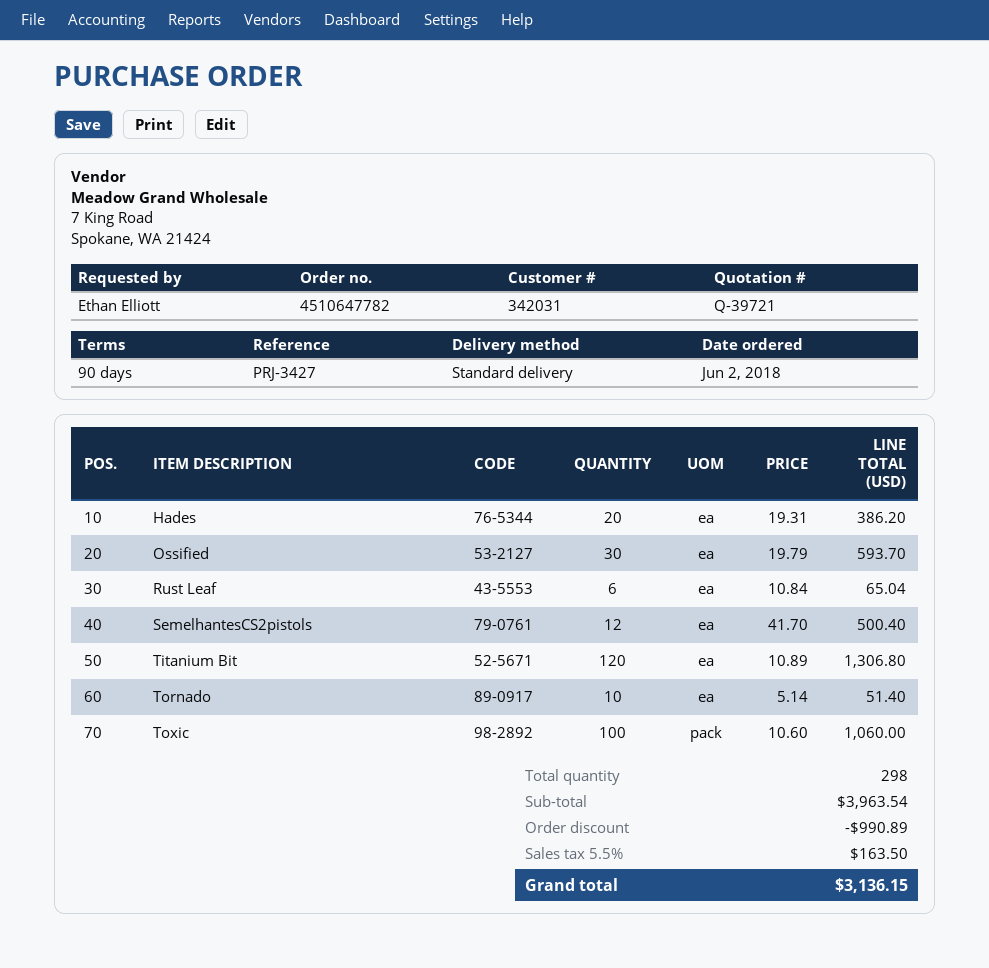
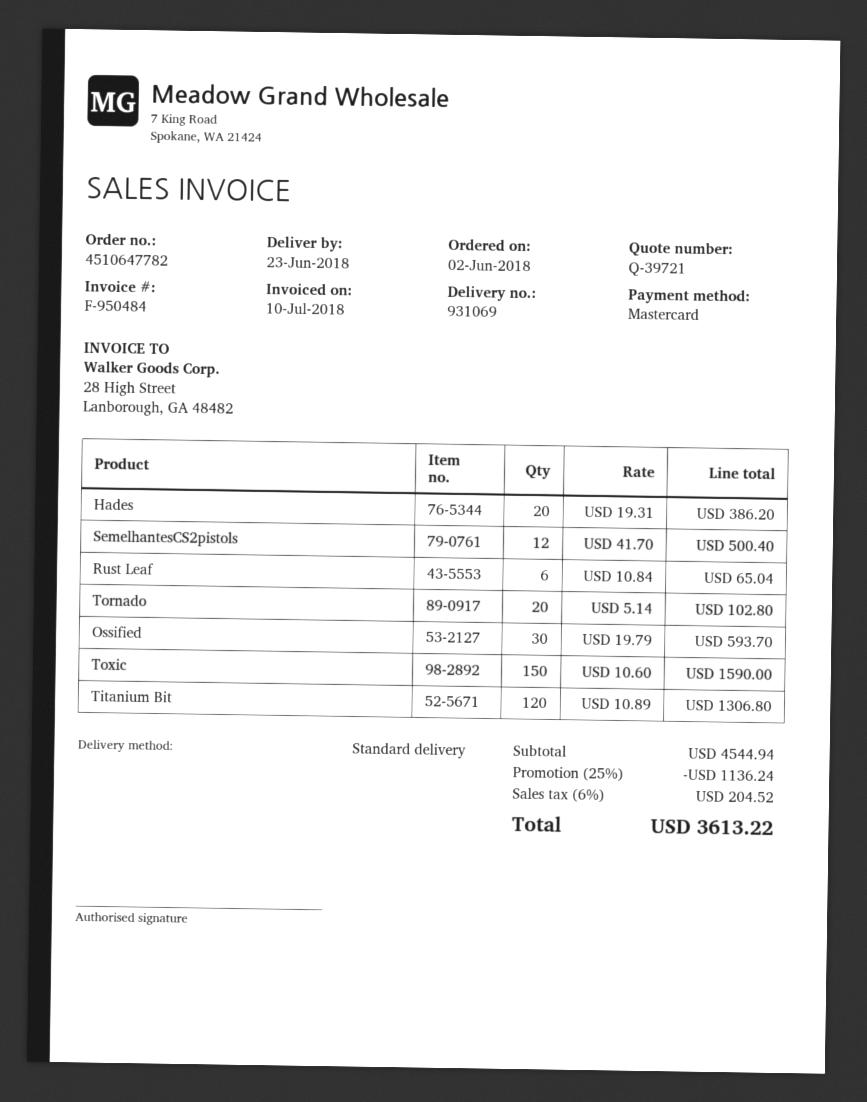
Tornado: 10 x 5.14 = 51.40 -> 20 x 5.14 = 102.80
Toxic: 100 x 10.60 = 1060.00 -> 150 x 10.60 = 1590.00
subtotal: 3963.54 -> 4544.94
discount: 990.89 -> 1136.24
tax: 5.5% = 163.50 -> 6% = 204.52
total: 3136.15 -> 3613.22

